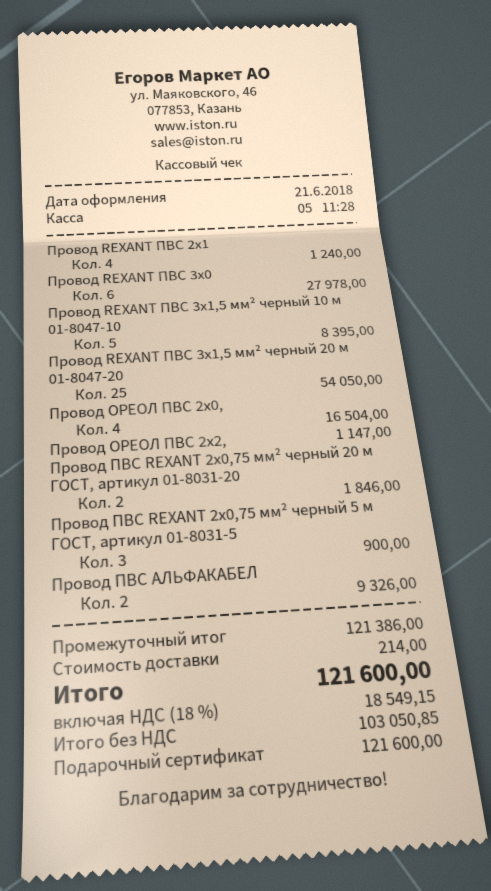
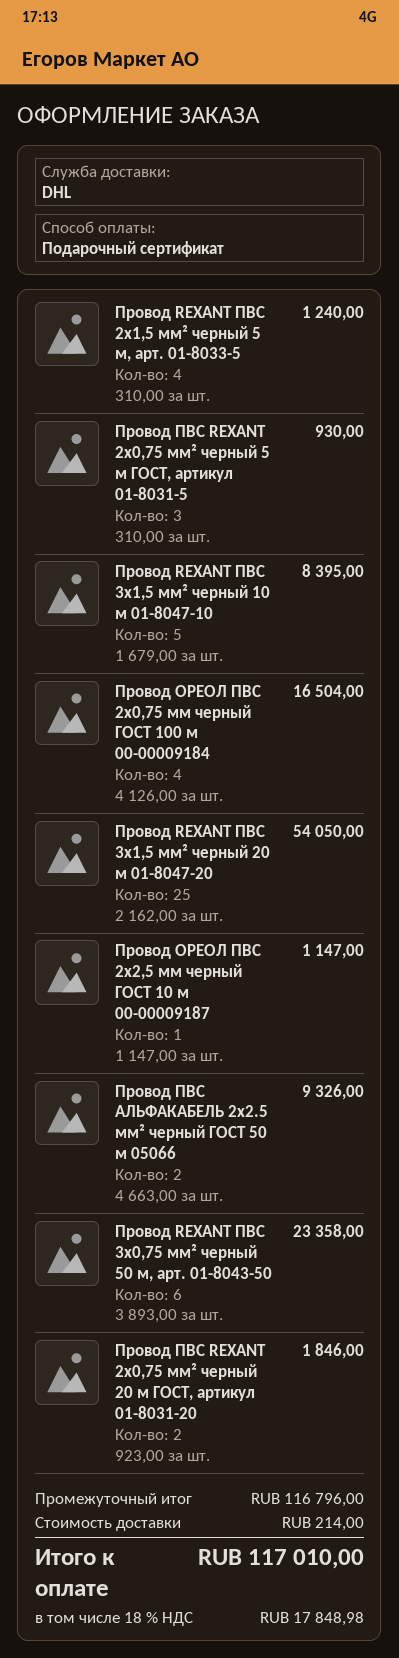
Провод REXANT ПВС 3x0: 6 for 27978.00 -> 6 for 23358.00
Провод ПВС REXANT 2х0,75 мм² черный 5 м ГОСТ, артикул 01-8031-5: 3 for 900.00 -> 3 for 930.00
subtotal: 121386.00 -> 116796.00
tax: 18% = 18549.15 -> 18% = 17848.98
total: 121600.00 -> 117010.00

